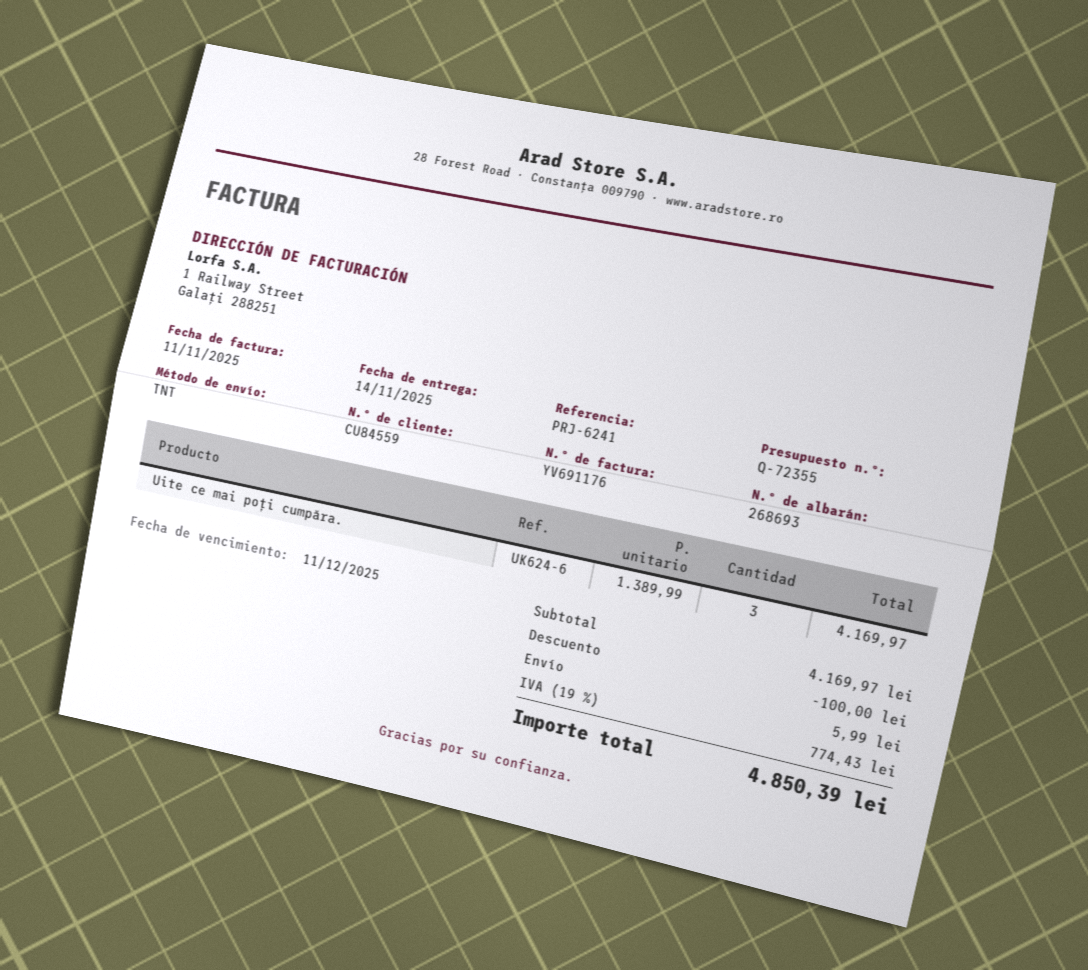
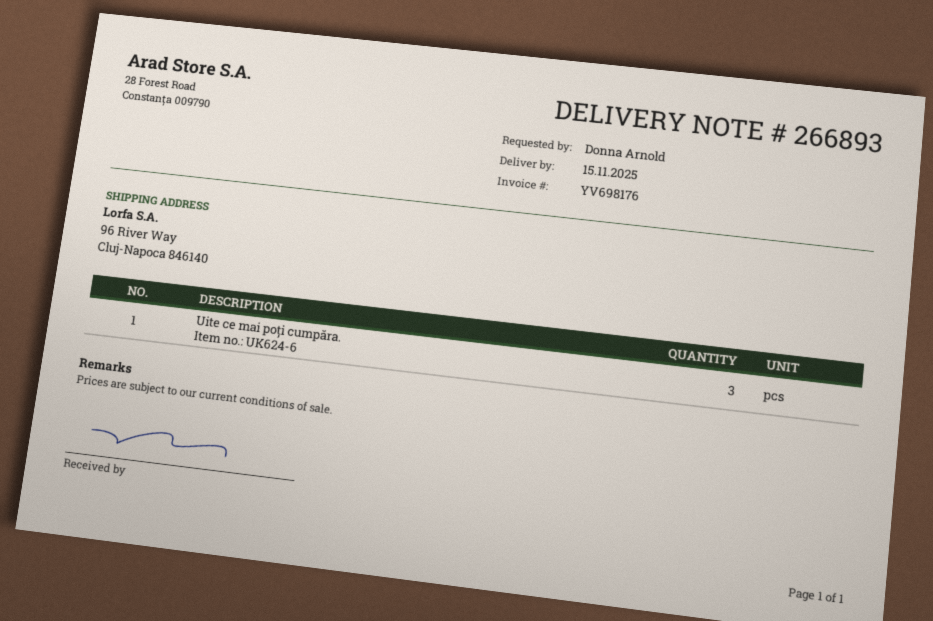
delivery note number: 268693 -> 266893
delivery date: 2025-11-14 -> 2025-11-15
invoice number: YV691176 -> YV698176

